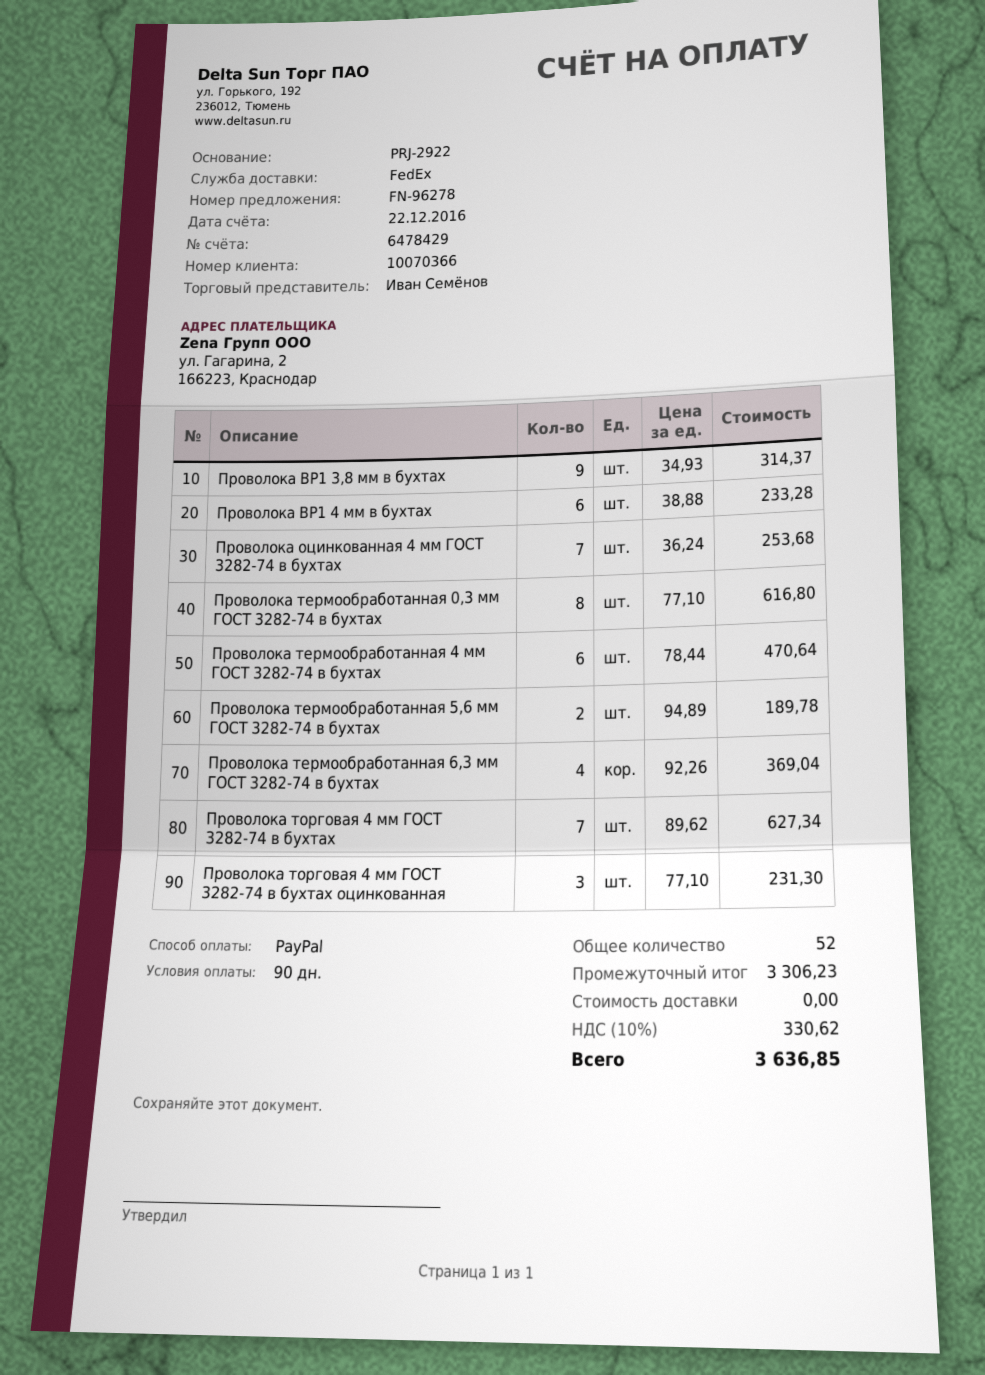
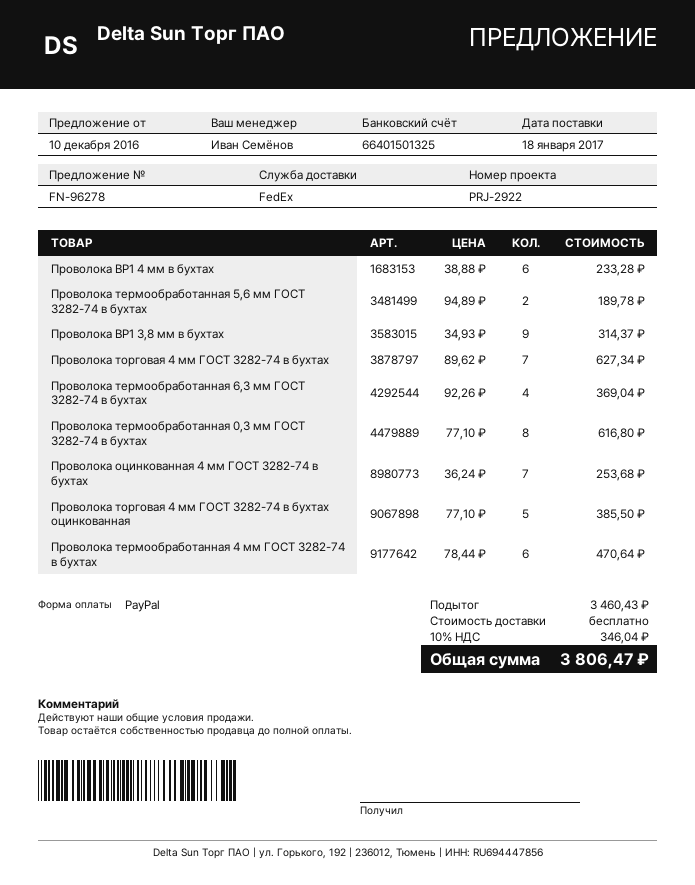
Проволока торговая 4 мм ГОСТ 3282-74 в бухтах оцинкованная: 3 x 77.10 = 231.30 -> 5 x 77.10 = 385.50
subtotal: 3306.23 -> 3460.43
tax: 10% = 330.62 -> 10% = 346.04
total: 3636.85 -> 3806.47

